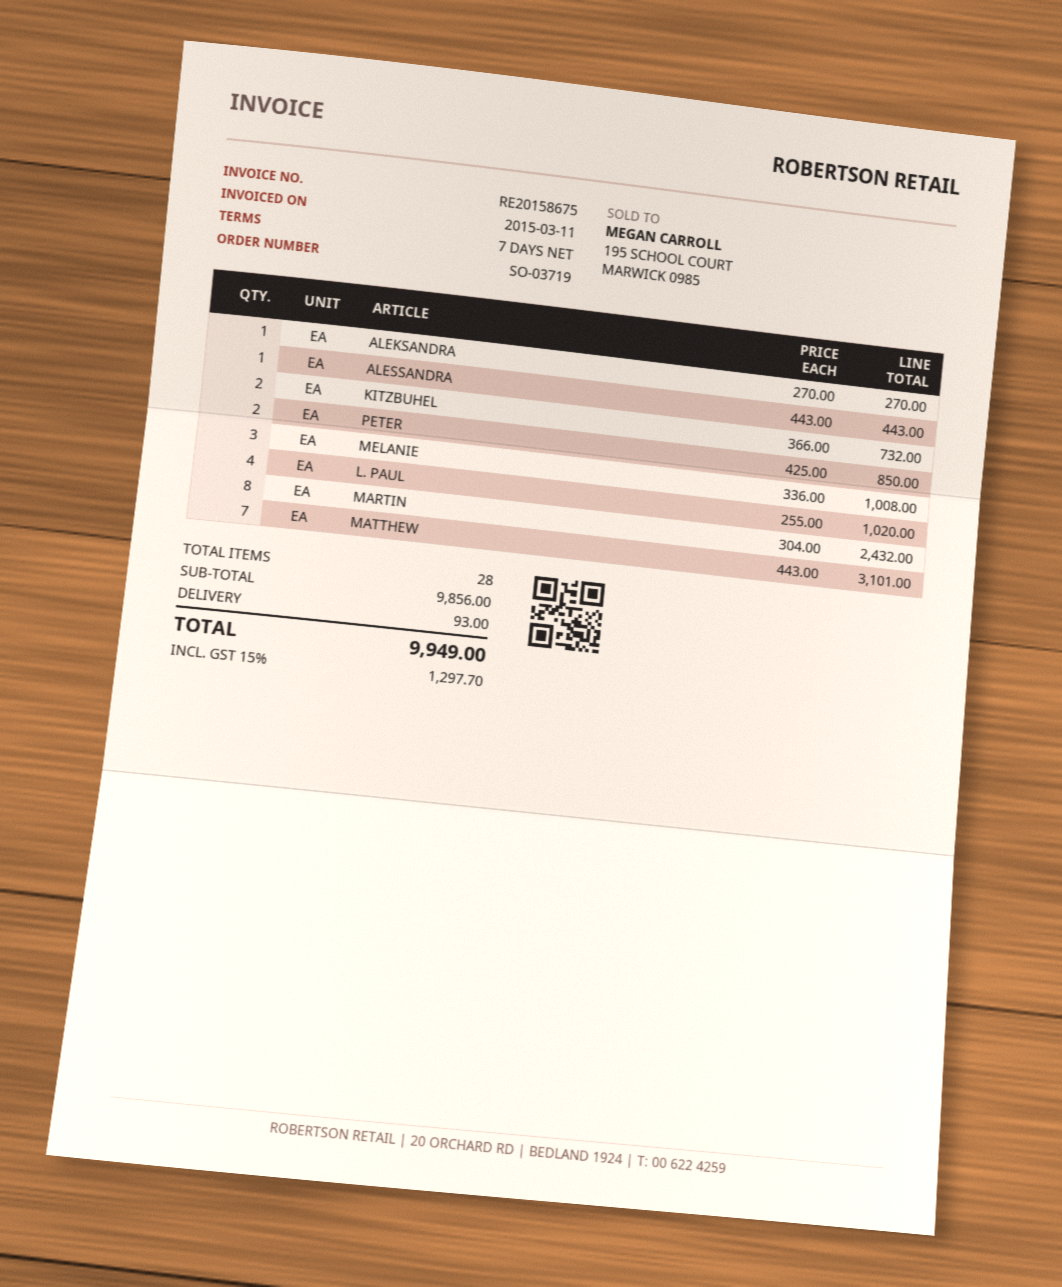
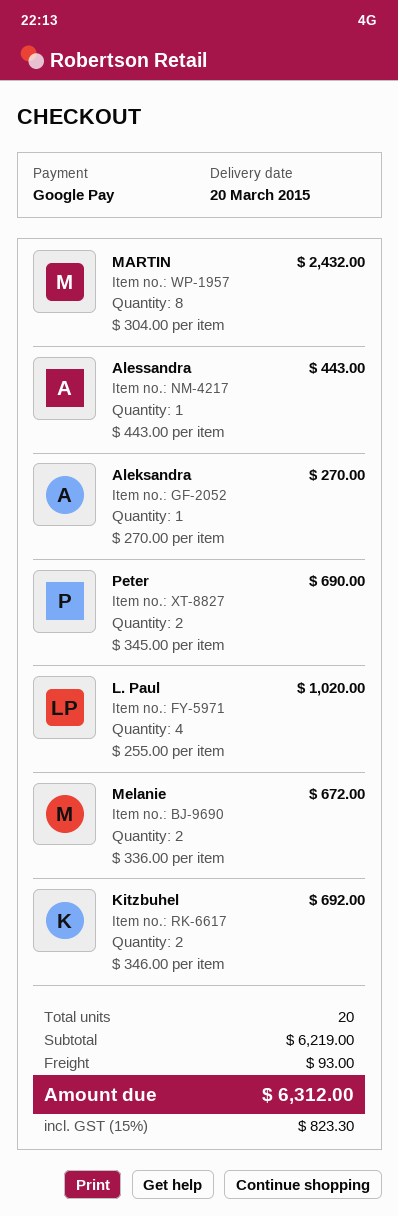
KITZBUHEL: 2 x 366.00 = 732.00 -> 2 x 346.00 = 692.00
PETER: 2 x 425.00 = 850.00 -> 2 x 345.00 = 690.00
MELANIE: 3 x 336.00 = 1008.00 -> 2 x 336.00 = 672.00
MATTHEW: 7 x 443.00 = 3101.00 -> none
total quantity: 28 -> 20
subtotal: 9856.00 -> 6219.00
tax: 15% = 1297.70 -> 15% = 823.30
total: 9949.00 -> 6312.00

